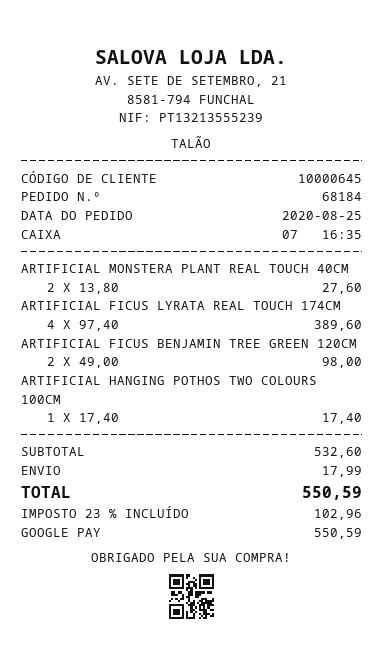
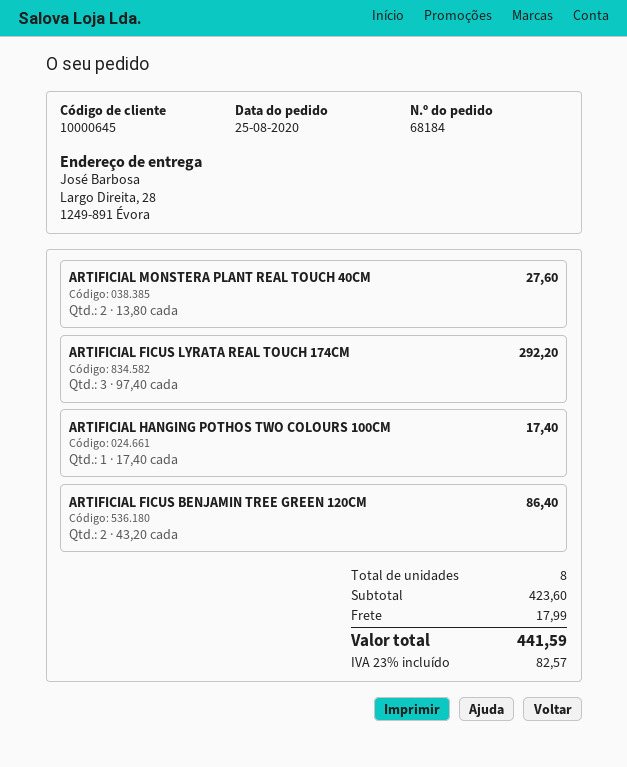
ARTIFICIAL FICUS LYRATA REAL TOUCH 174CM: 4 x 97.40 = 389.60 -> 3 x 97.40 = 292.20
ARTIFICIAL FICUS BENJAMIN TREE GREEN 120CM: 2 x 49.00 = 98.00 -> 2 x 43.20 = 86.40
subtotal: 532.60 -> 423.60
tax: 23% = 102.96 -> 23% = 82.57
total: 550.59 -> 441.59

